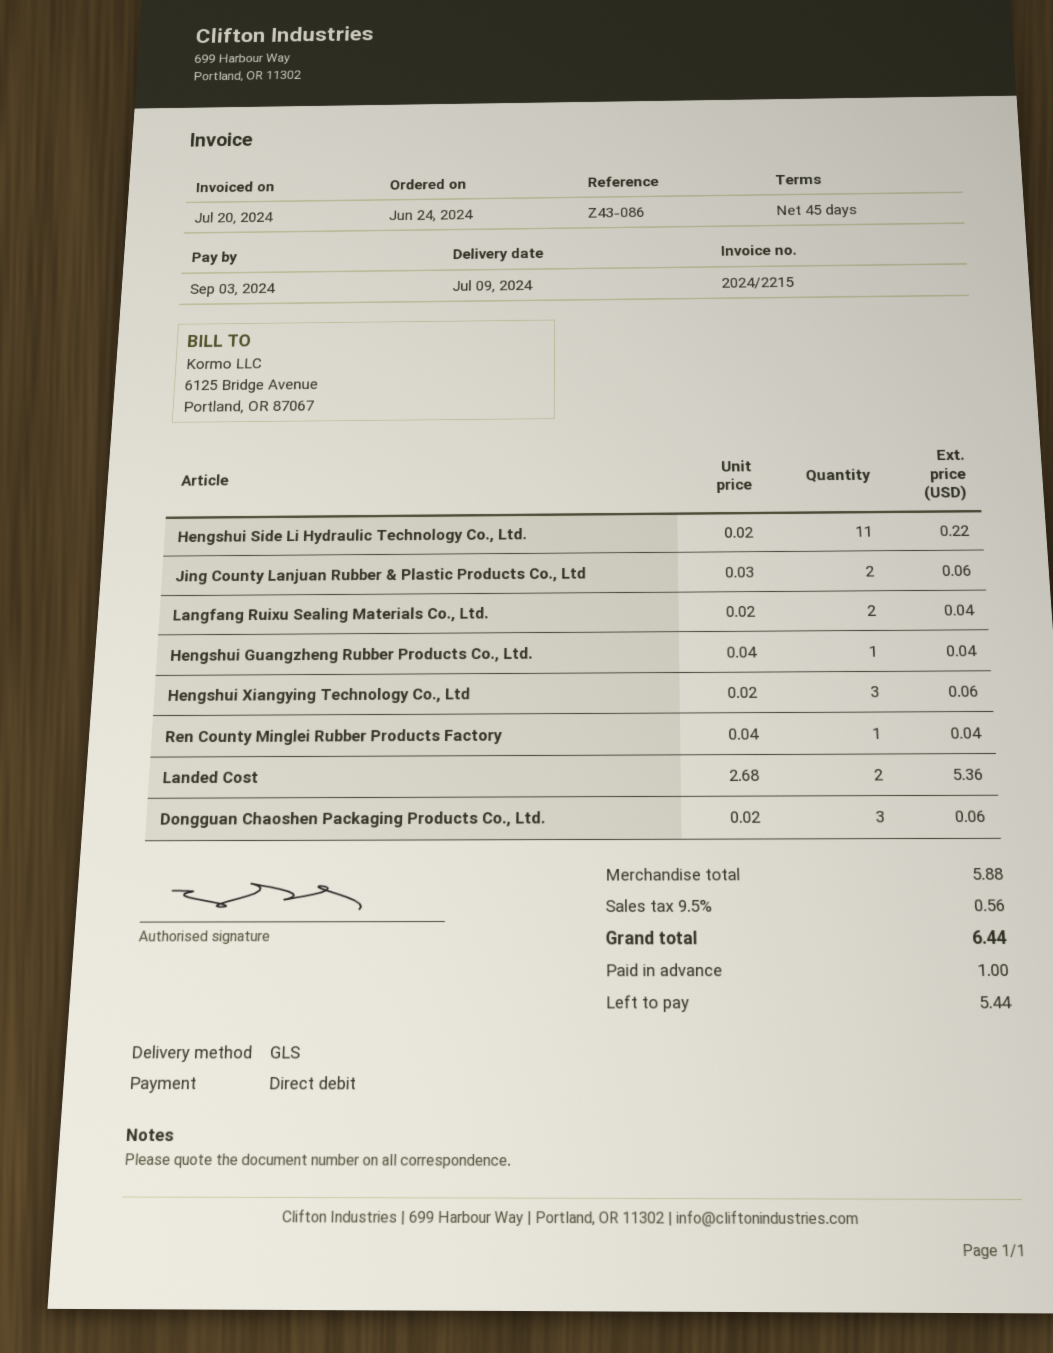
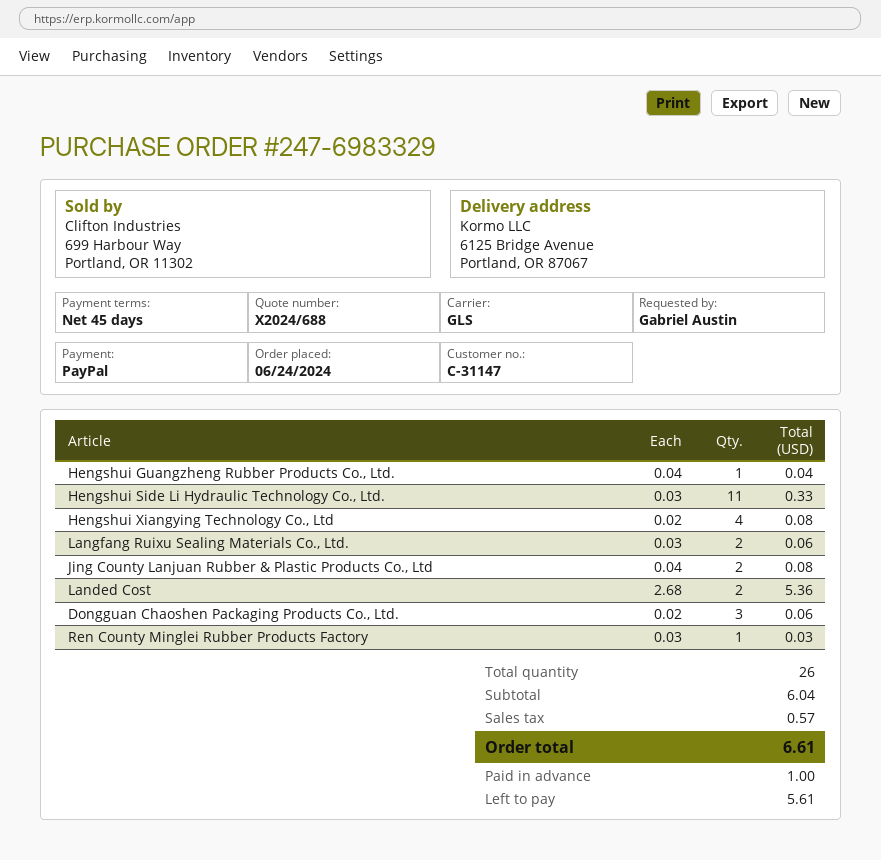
payment method: direct debit -> PayPal
Hengshui Side Li Hydraulic Technology Co., Ltd.: 11 x 0.02 = 0.22 -> 11 x 0.03 = 0.33
Jing County Lanjuan Rubber & Plastic Products Co., Ltd: 2 x 0.03 = 0.06 -> 2 x 0.04 = 0.08
Langfang Ruixu Sealing Materials Co., Ltd.: 2 x 0.02 = 0.04 -> 2 x 0.03 = 0.06
Hengshui Xiangying Technology Co., Ltd: 3 x 0.02 = 0.06 -> 4 x 0.02 = 0.08
Ren County Minglei Rubber Products Factory: 1 x 0.04 = 0.04 -> 1 x 0.03 = 0.03
subtotal: 5.88 -> 6.04
tax: 0.56 -> 0.57
total: 6.44 -> 6.61
balance: 5.44 -> 5.61

